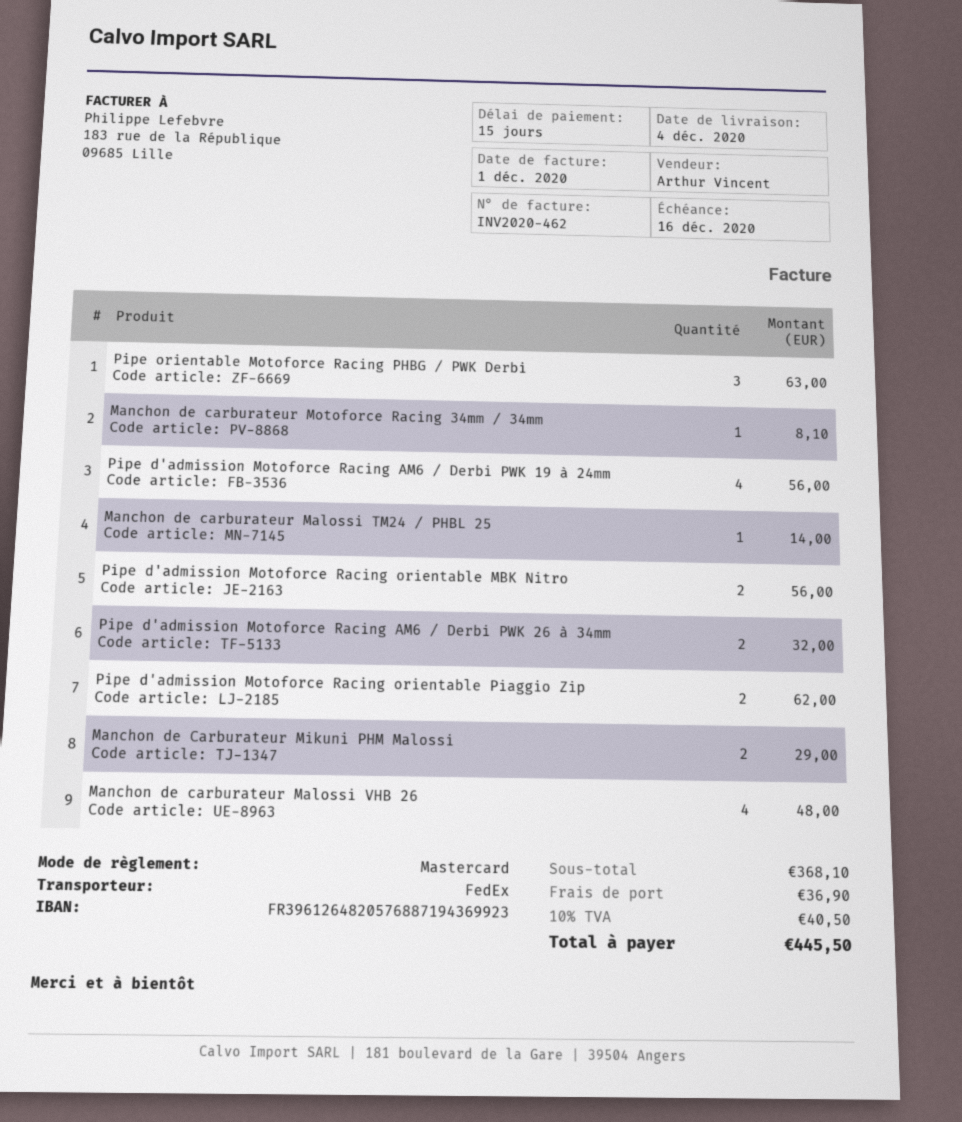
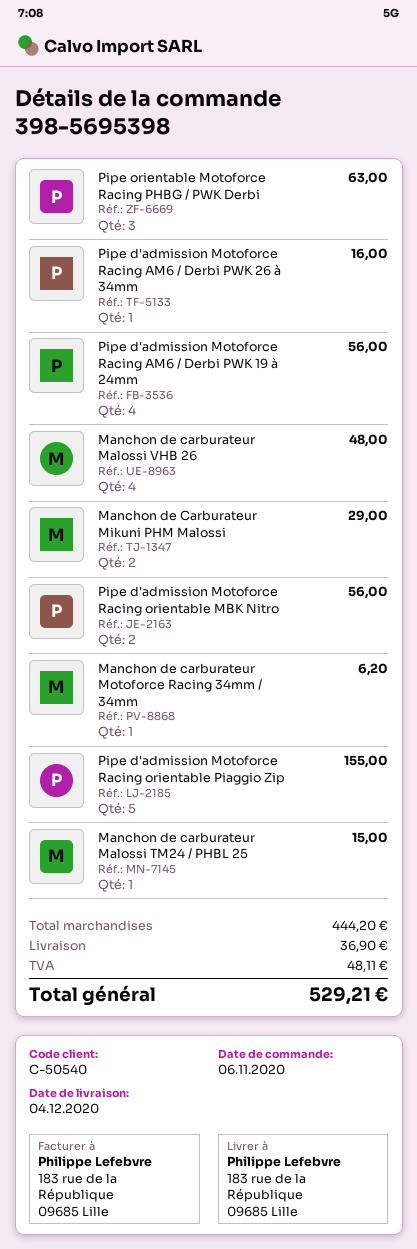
Manchon de carburateur Motoforce Racing 34mm / 34mm: 1 for 8.10 -> 1 for 6.20
Manchon de carburateur Malossi TM24 / PHBL 25: 1 for 14.00 -> 1 for 15.00
Pipe d'admission Motoforce Racing AM6 / Derbi PWK 26 à 34mm: 2 for 32.00 -> 1 for 16.00
Pipe d'admission Motoforce Racing orientable Piaggio Zip: 2 for 62.00 -> 5 for 155.00
subtotal: 368.10 -> 444.20
tax: 40.50 -> 48.11
total: 445.50 -> 529.21

